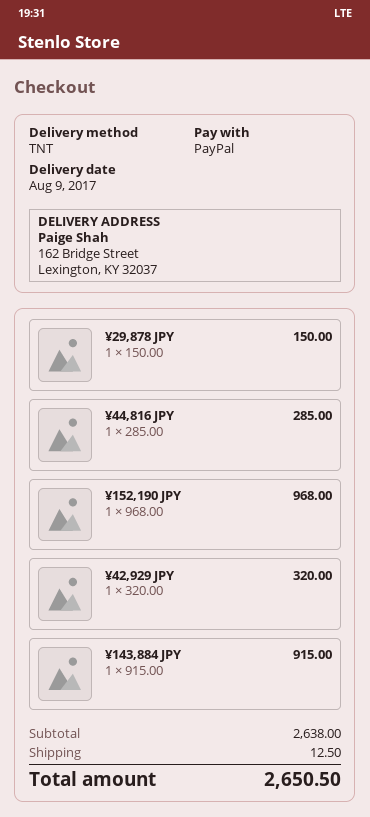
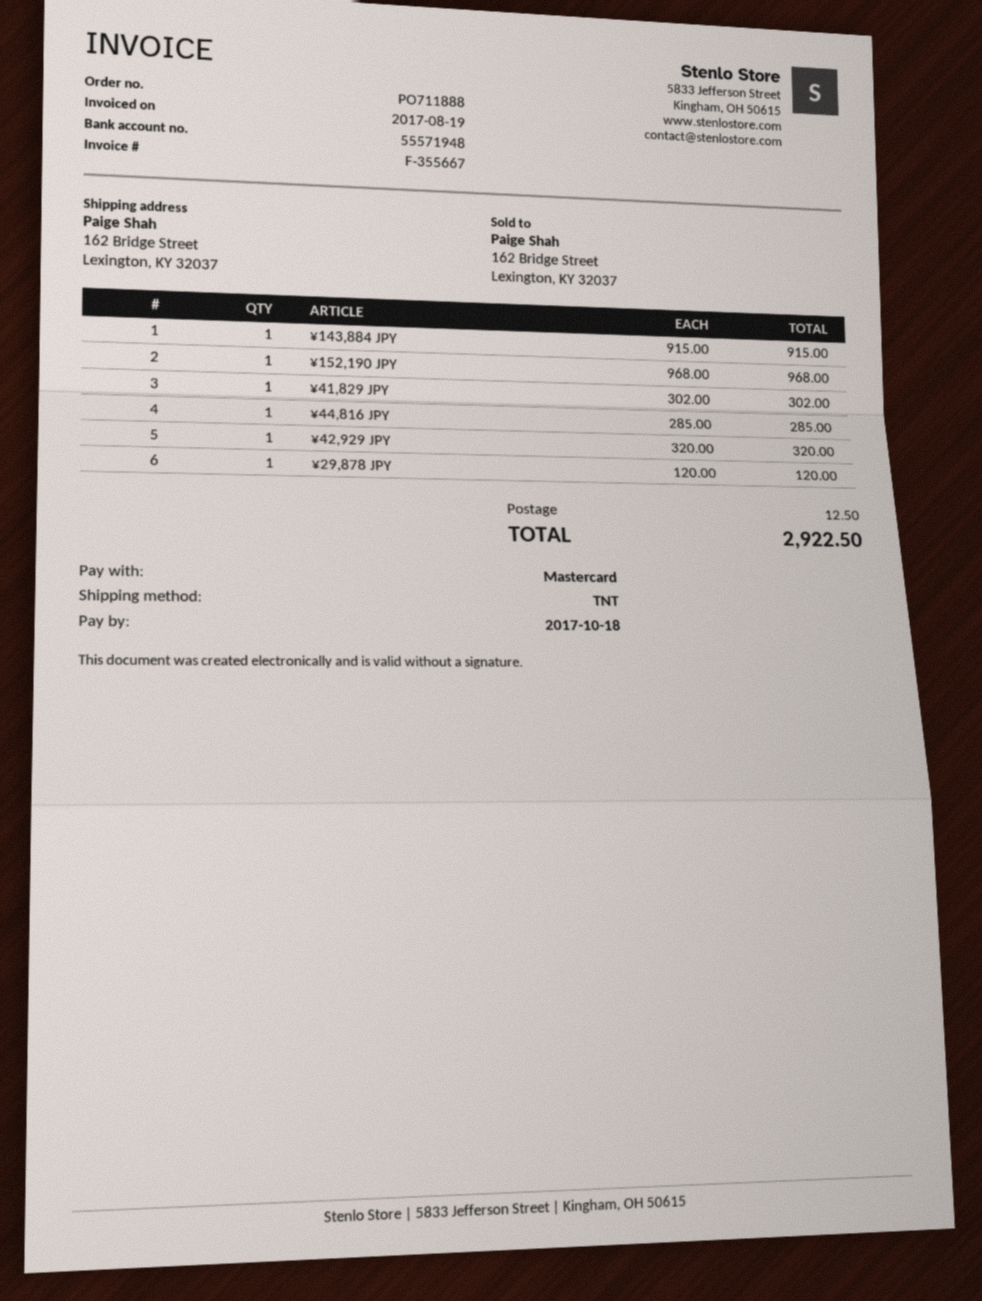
payment method: PayPal -> Mastercard
¥29,878 JPY: 1 x 150.00 = 150.00 -> 1 x 120.00 = 120.00
¥41,829 JPY: none -> 1 x 302.00 = 302.00
total: 2650.50 -> 2922.50

